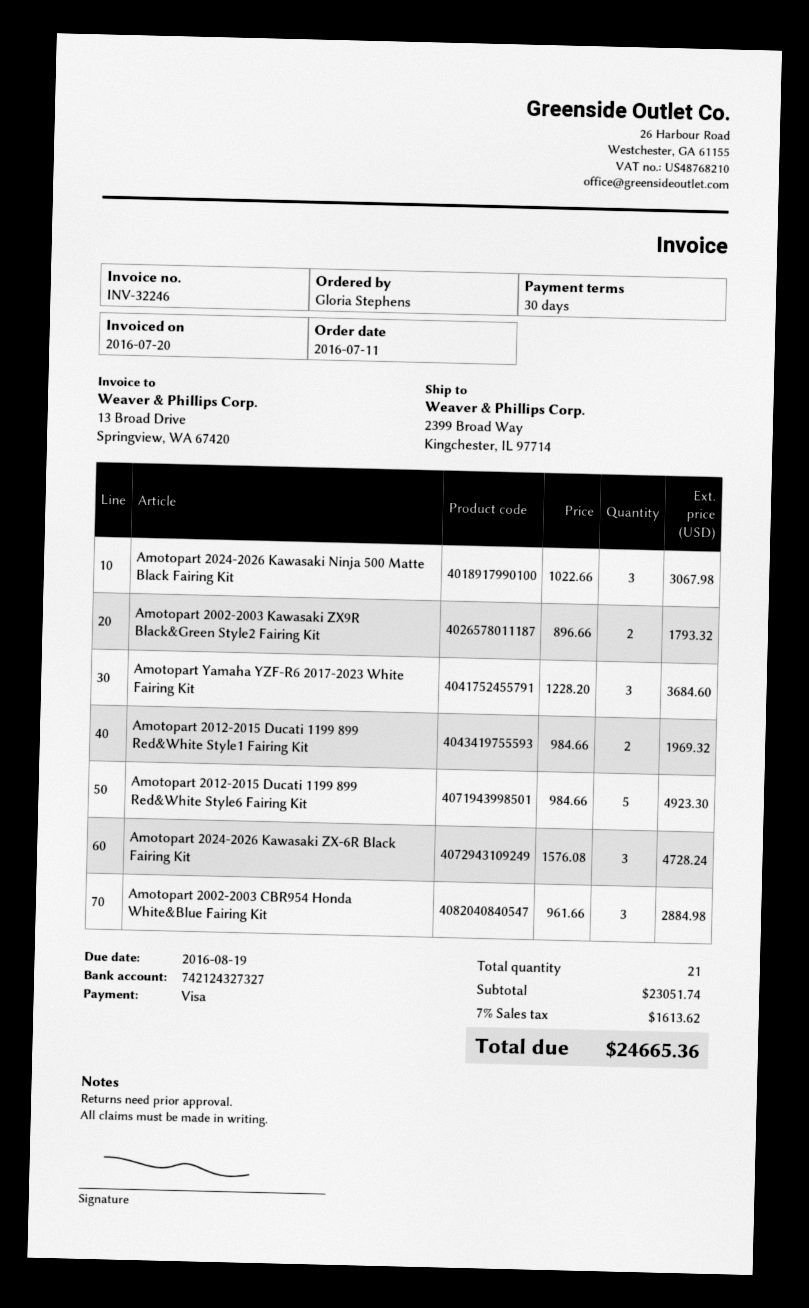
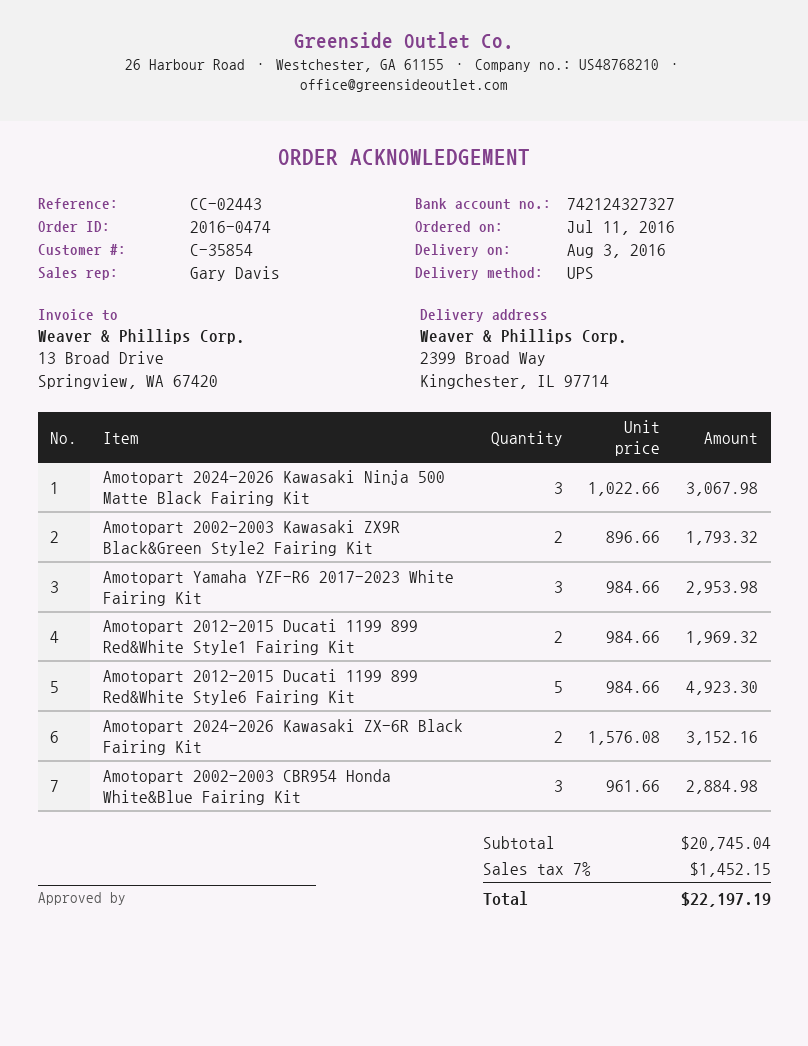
Amotopart Yamaha YZF-R6 2017-2023 White Fairing Kit: 3 x 1228.20 = 3684.60 -> 3 x 984.66 = 2953.98
Amotopart 2024-2026 Kawasaki ZX-6R Black Fairing Kit: 3 x 1576.08 = 4728.24 -> 2 x 1576.08 = 3152.16
subtotal: 23051.74 -> 20745.04
tax: 7% = 1613.62 -> 7% = 1452.15
total: 24665.36 -> 22197.19

